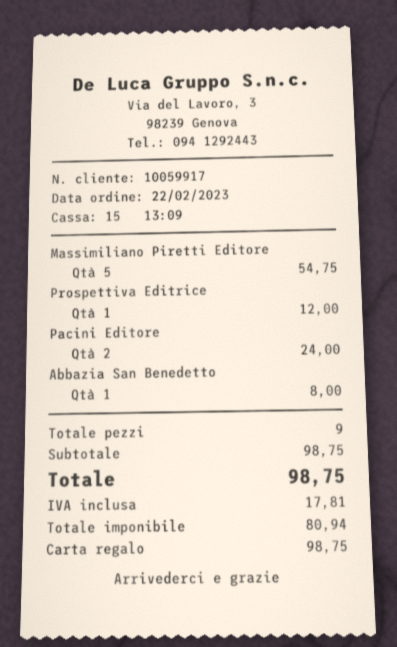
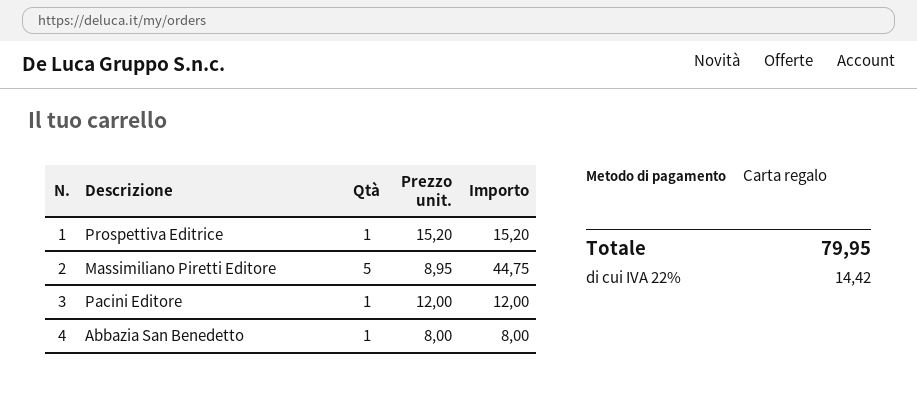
Massimiliano Piretti Editore: 5 for 54.75 -> 5 for 44.75
Prospettiva Editrice: 1 for 12.00 -> 1 for 15.20
Pacini Editore: 2 for 24.00 -> 1 for 12.00
tax: 17.81 -> 14.42
total: 98.75 -> 79.95

